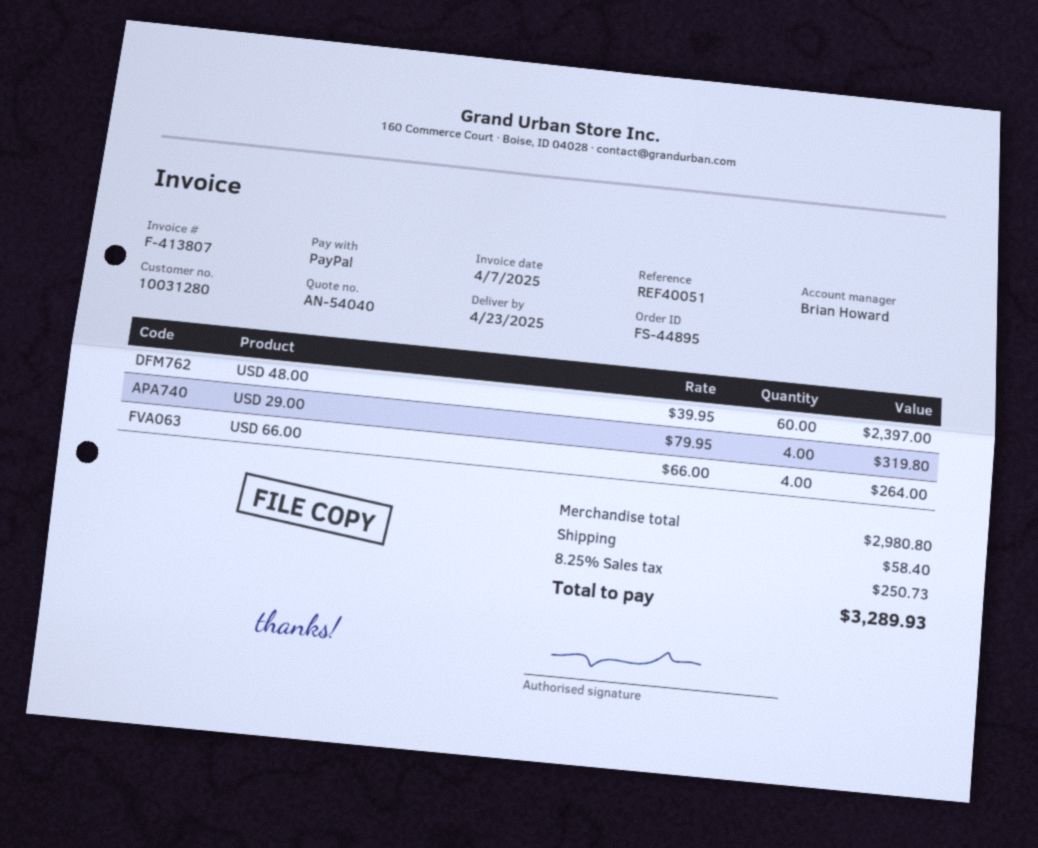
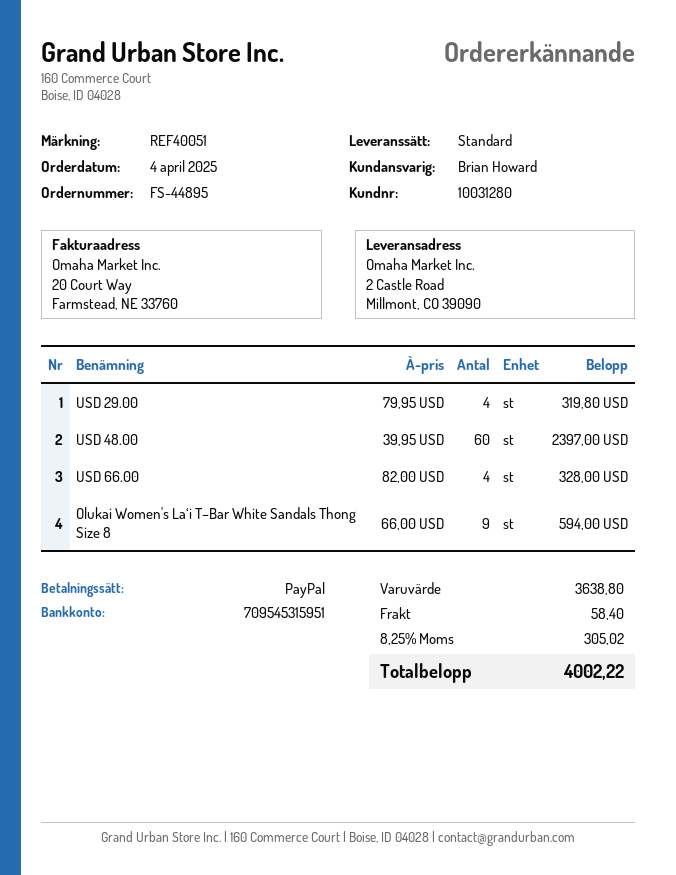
USD 66.00: 4 x 66.00 = 264.00 -> 4 x 82.00 = 328.00
Olukai Women's La‘i T–Bar White Sandals Thong Size 8: none -> 9 x 66.00 = 594.00
subtotal: 2980.80 -> 3638.80
tax: 8.25% = 250.73 -> 8.25% = 305.02
total: 3289.93 -> 4002.22

